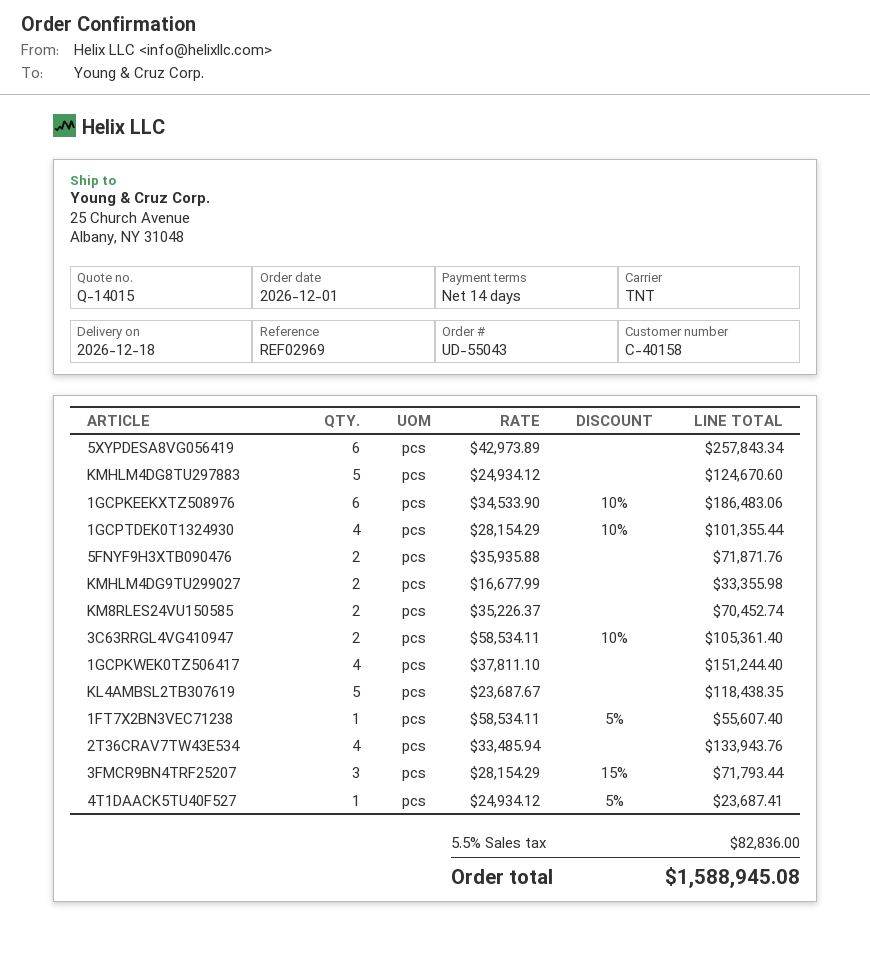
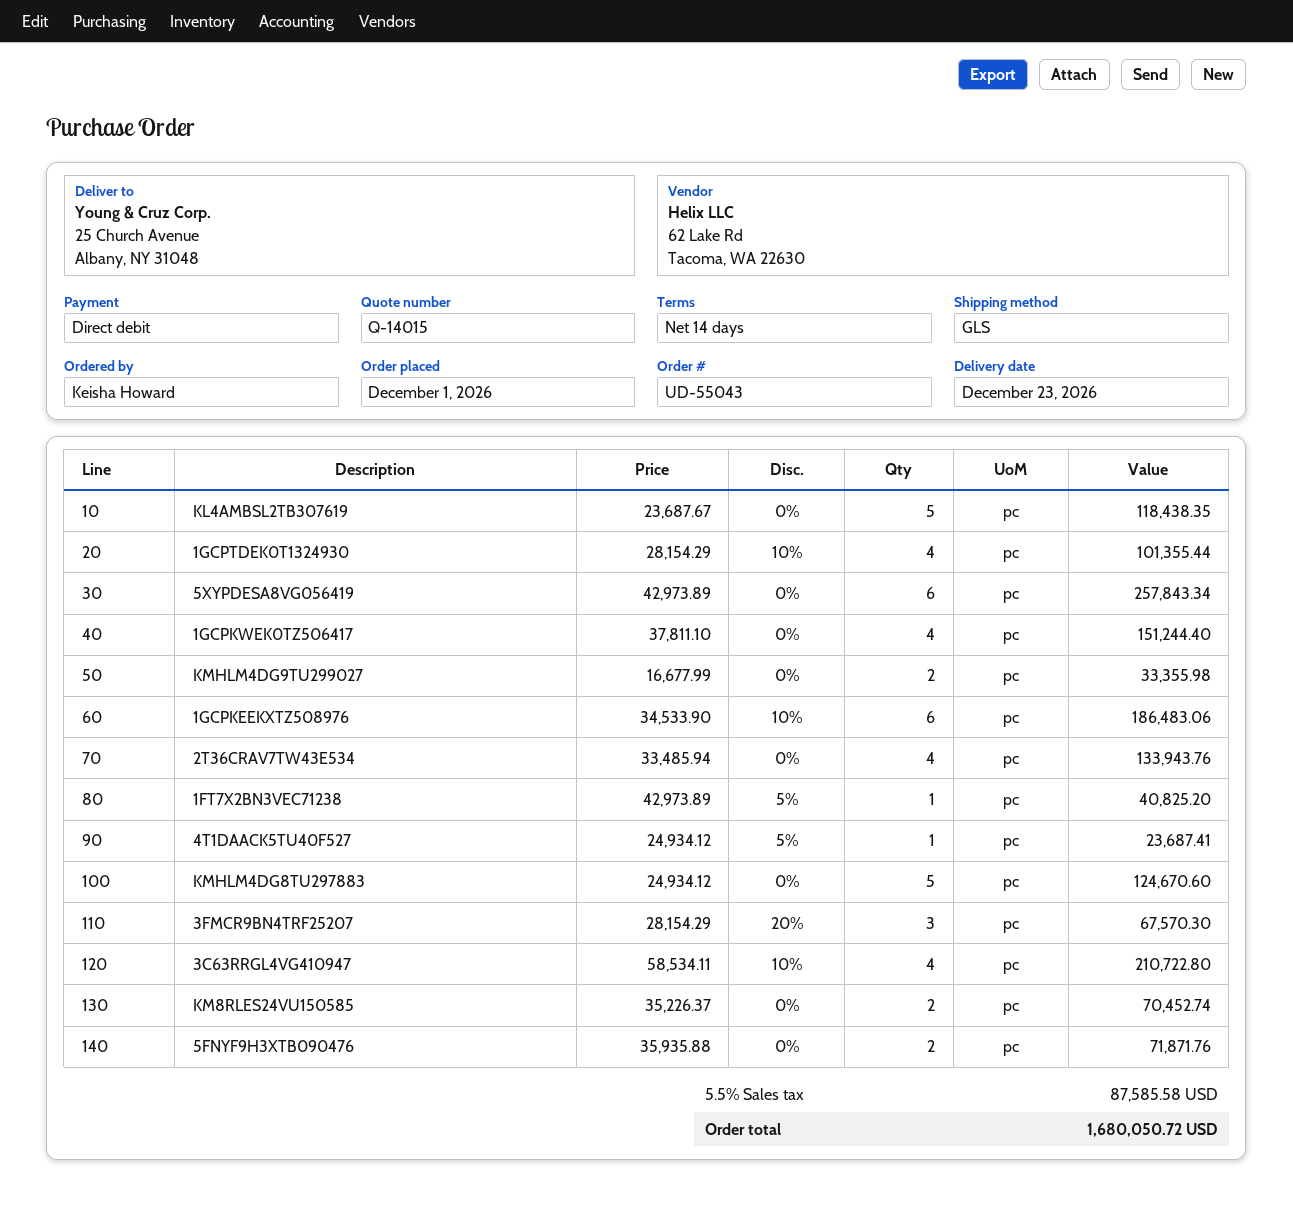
delivery date: 2026-12-18 -> 2026-12-23
shipping method: TNT -> GLS
3C63RRGL4VG410947: 2 x 58534.11 - 10% = 105361.40 -> 4 x 58534.11 - 10% = 210722.80
1FT7X2BN3VEC71238: 1 x 58534.11 - 5% = 55607.40 -> 1 x 42973.89 - 5% = 40825.20
3FMCR9BN4TRF25207: 3 x 28154.29 - 15% = 71793.44 -> 3 x 28154.29 - 20% = 67570.30
tax: 5.5% = 82836.00 -> 5.5% = 87585.58
total: 1588945.08 -> 1680050.72

